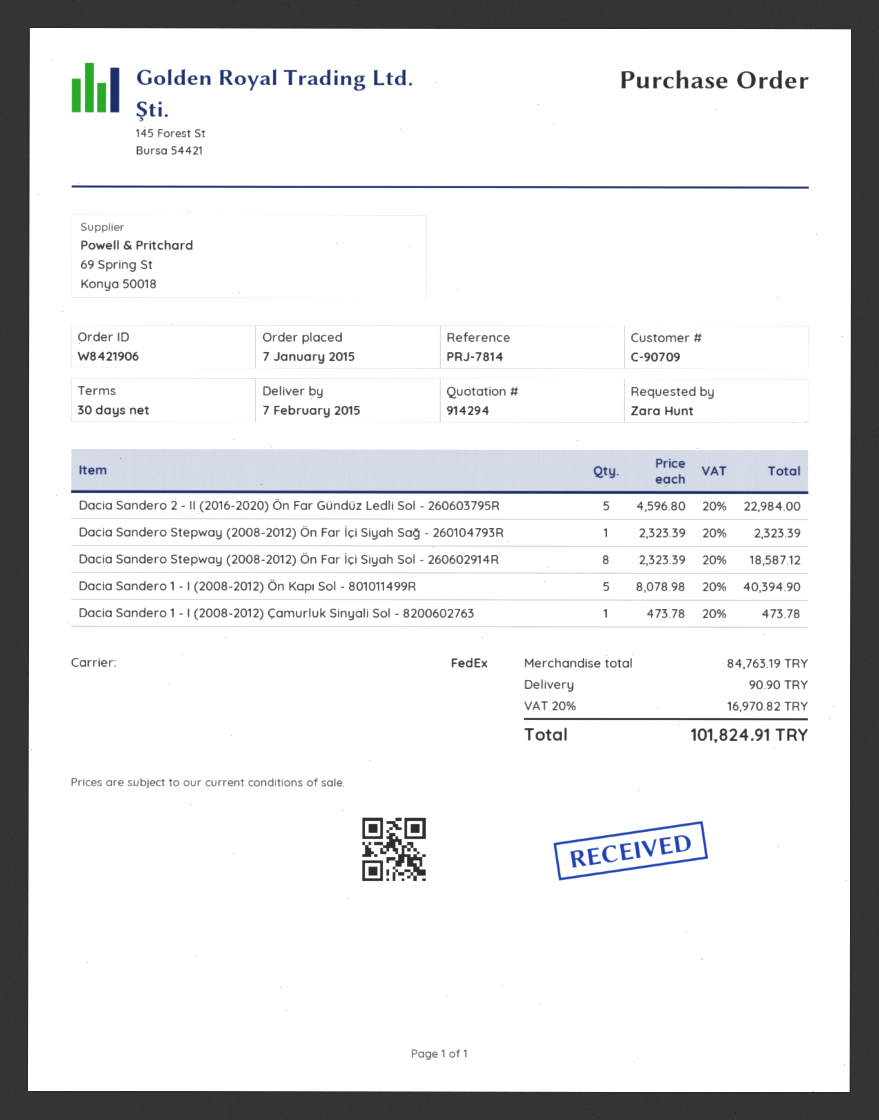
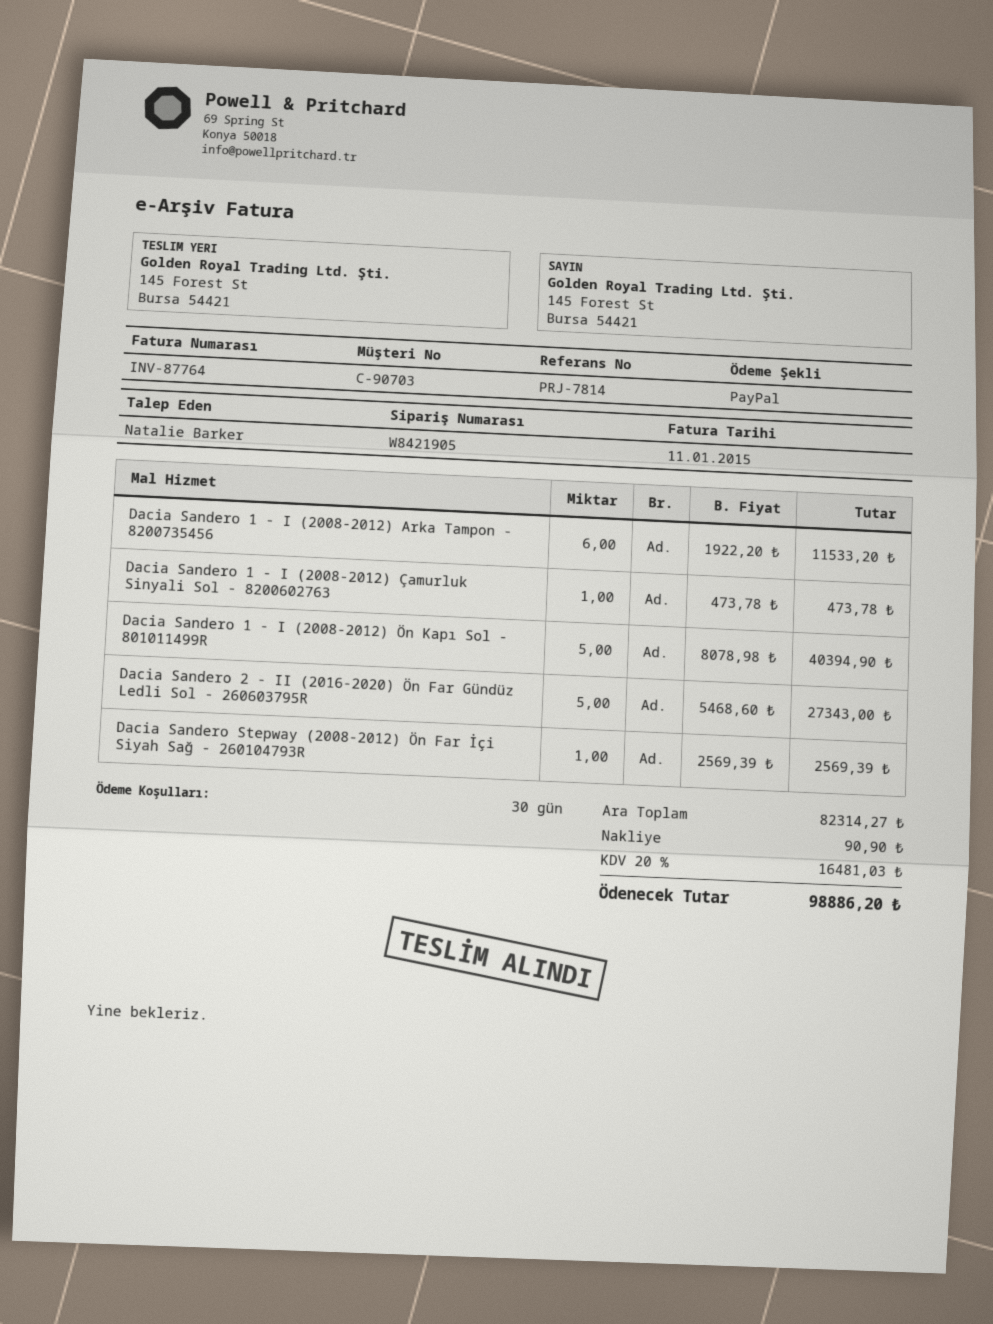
order number: W8421906 -> W8421905
customer number: C-90709 -> C-90703
ordered by: Zara Hunt -> Natalie Barker
Dacia Sandero 2 - II (2016-2020) Ön Far Gündüz Ledli Sol - 260603795R: 5 x 4596.80 = 22984.00 -> 5 x 5468.60 = 27343.00
Dacia Sandero Stepway (2008-2012) Ön Far İçi Siyah Sağ - 260104793R: 1 x 2323.39 = 2323.39 -> 1 x 2569.39 = 2569.39
Dacia Sandero Stepway (2008-2012) Ön Far İçi Siyah Sol - 260602914R: 8 x 2323.39 = 18587.12 -> none
Dacia Sandero 1 - I (2008-2012) Arka Tampon - 8200735456: none -> 6 x 1922.20 = 11533.20
subtotal: 84763.19 -> 82314.27
tax: 20% = 16970.82 -> 20% = 16481.03
total: 101824.91 -> 98886.20

